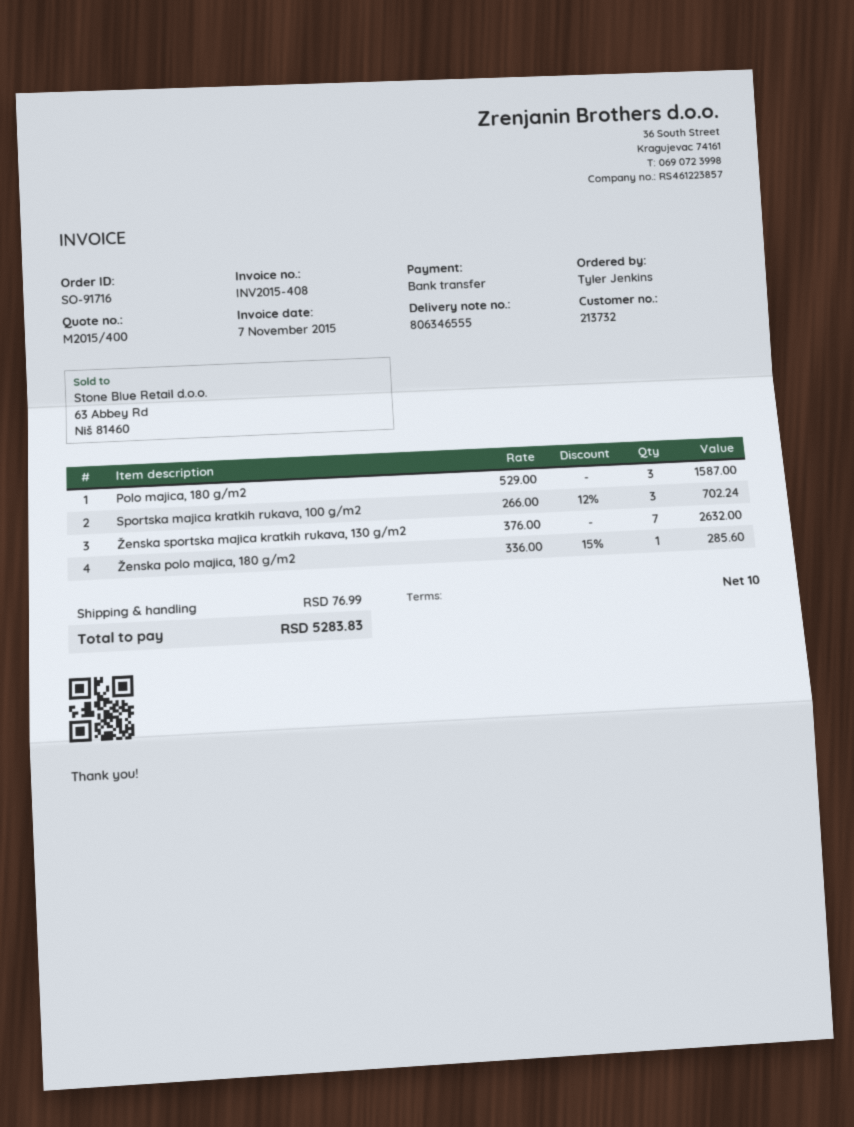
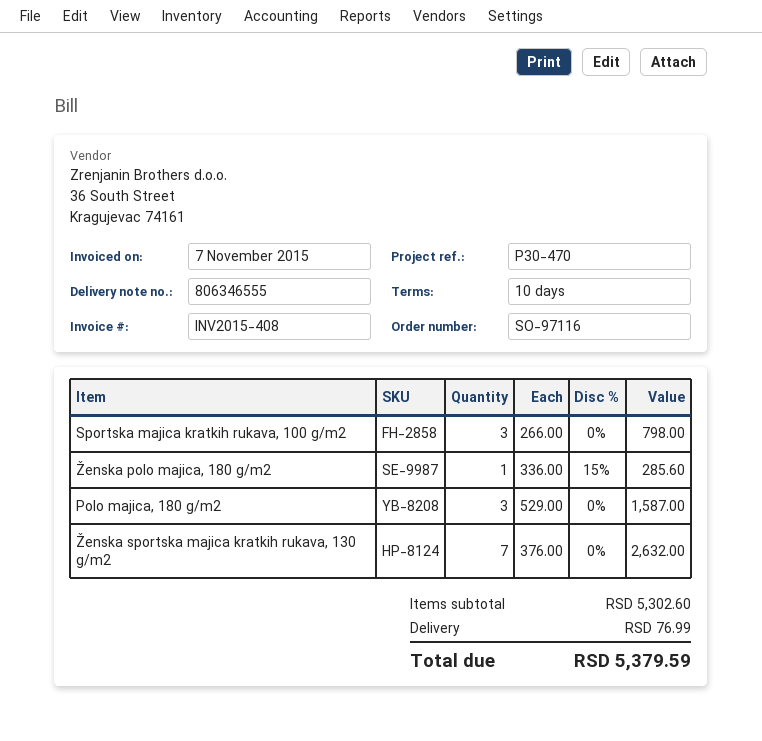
order number: SO-91716 -> SO-97116
Sportska majica kratkih rukava, 100 g/m2: 3 x 266.00 - 12% = 702.24 -> 3 x 266.00 = 798.00
total: 5283.83 -> 5379.59

